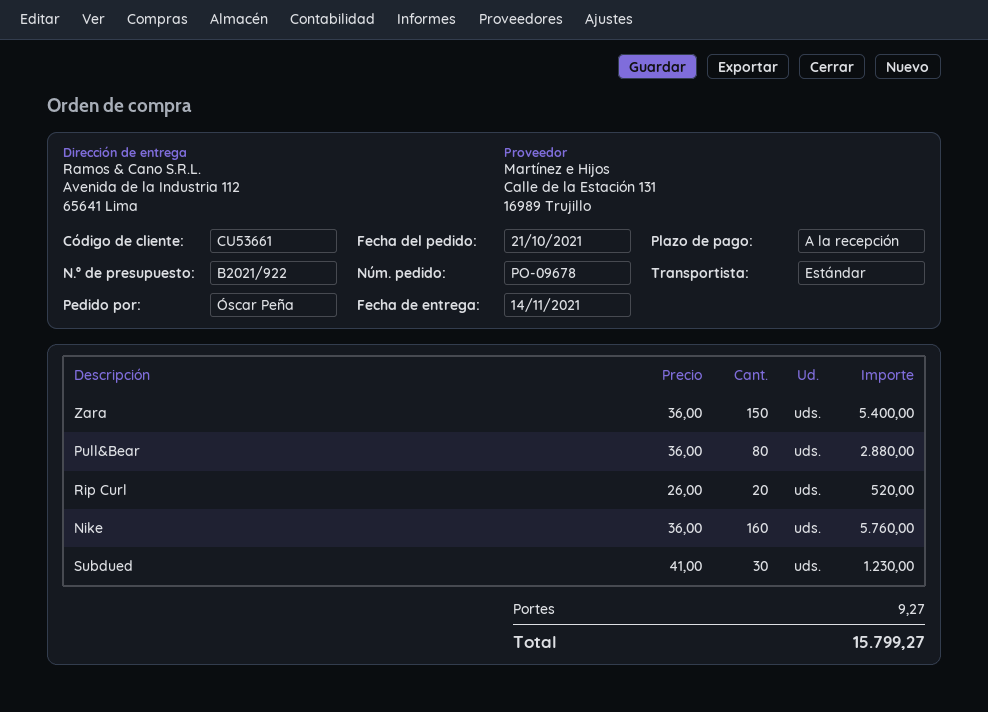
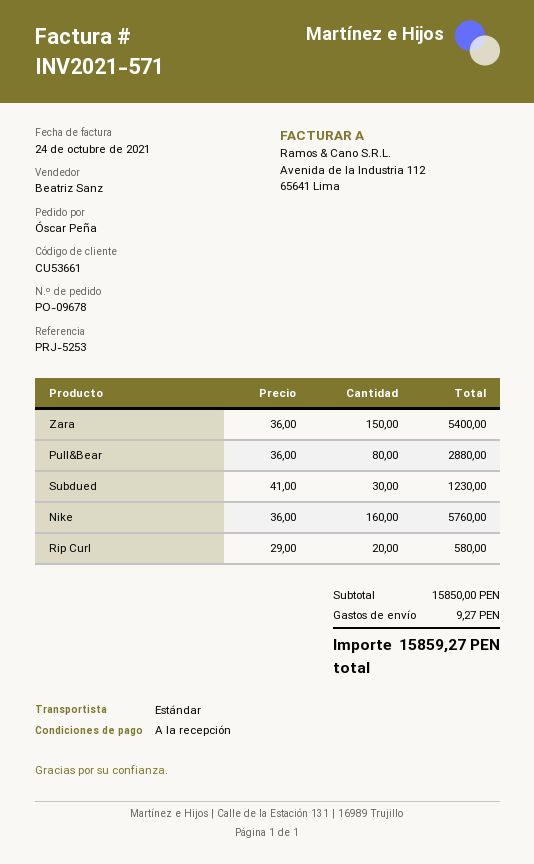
Rip Curl: 20 x 26.00 = 520.00 -> 20 x 29.00 = 580.00
total: 15799.27 -> 15859.27

